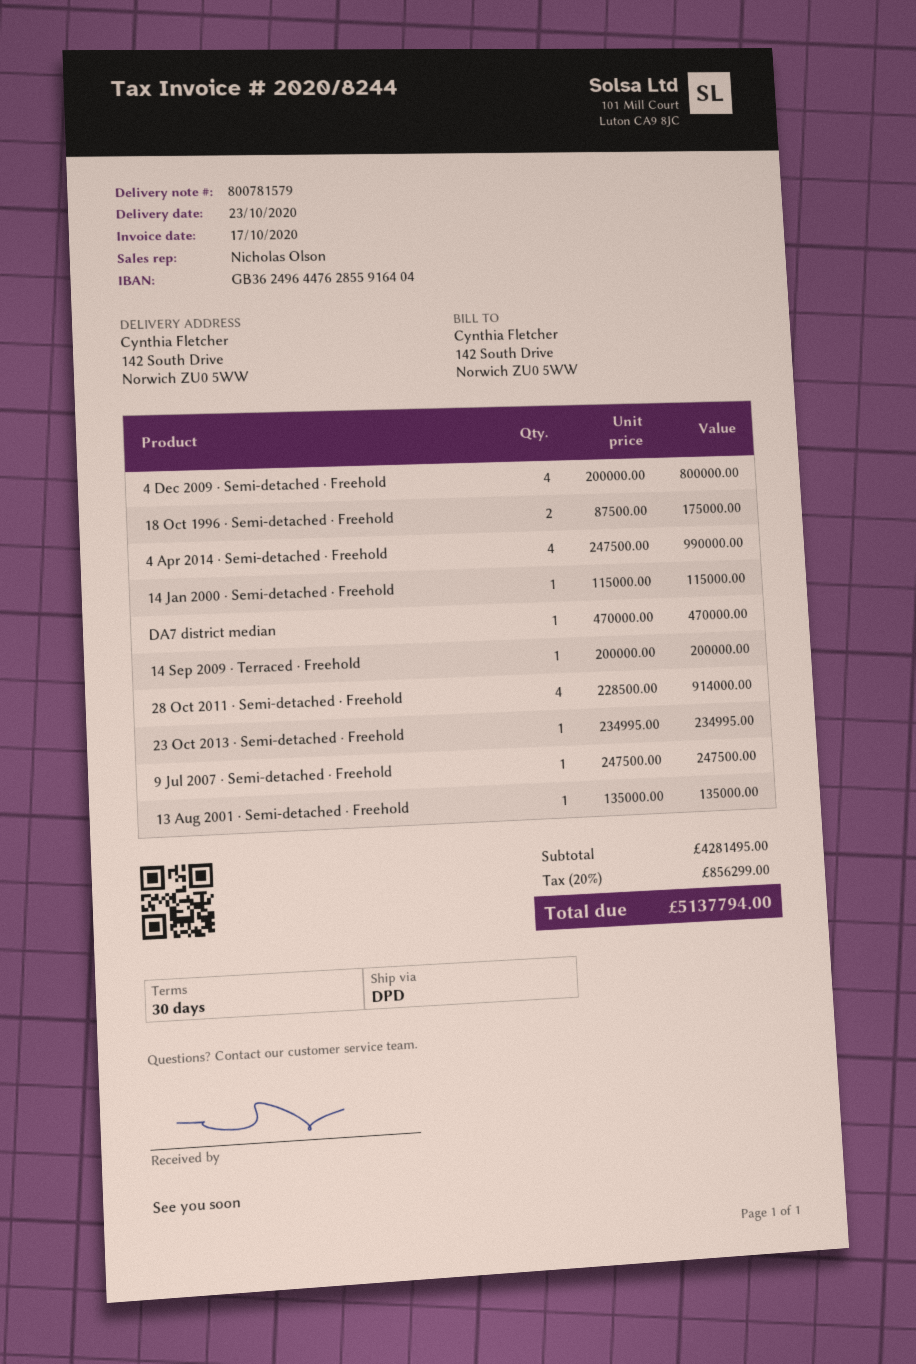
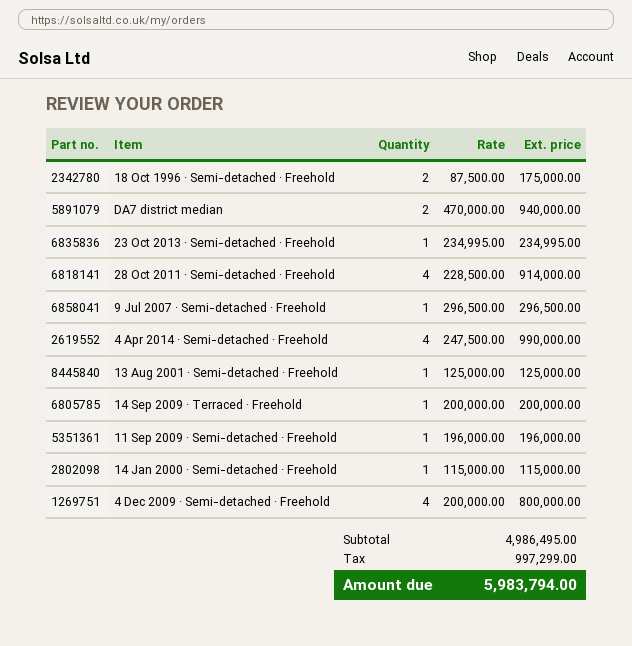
DA7 district median: 1 x 470000.00 = 470000.00 -> 2 x 470000.00 = 940000.00
9 Jul 2007 · Semi-detached · Freehold: 1 x 247500.00 = 247500.00 -> 1 x 296500.00 = 296500.00
13 Aug 2001 · Semi-detached · Freehold: 1 x 135000.00 = 135000.00 -> 1 x 125000.00 = 125000.00
11 Sep 2009 · Semi-detached · Freehold: none -> 1 x 196000.00 = 196000.00
subtotal: 4281495.00 -> 4986495.00
tax: 856299.00 -> 997299.00
total: 5137794.00 -> 5983794.00

